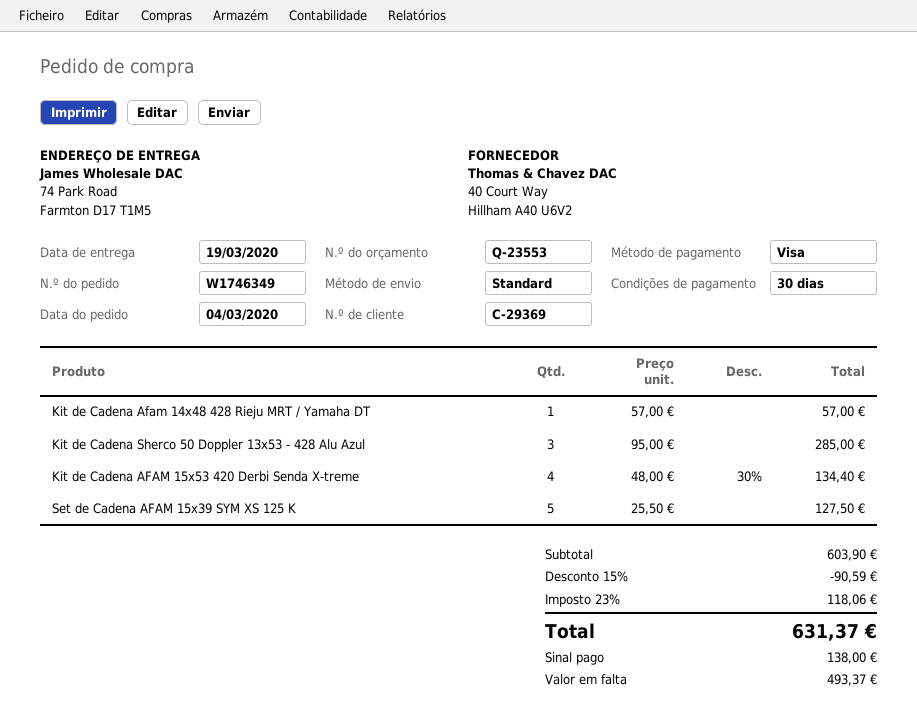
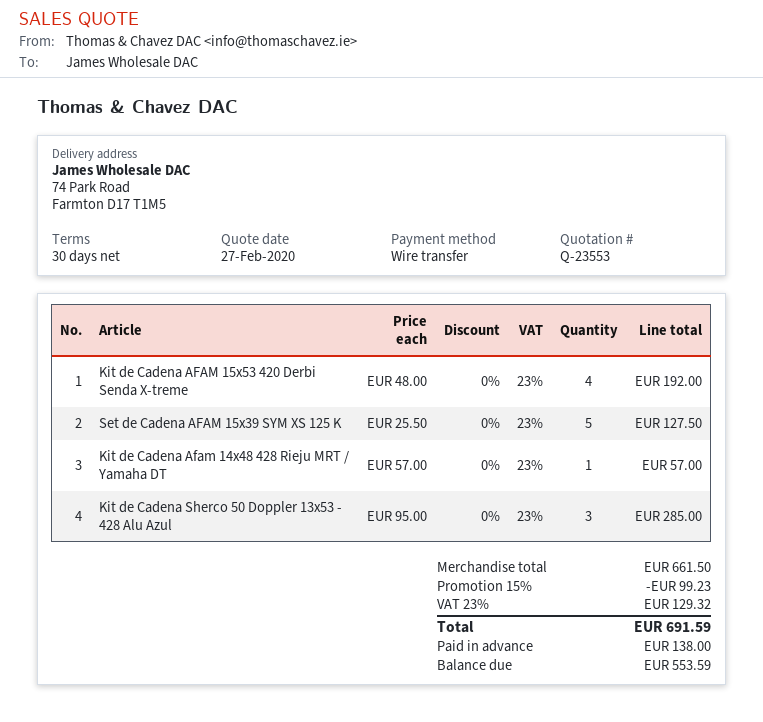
payment method: Visa -> bank transfer
Kit de Cadena AFAM 15x53 420 Derbi Senda X-treme: 4 x 48.00 - 30% = 134.40 -> 4 x 48.00 = 192.00
subtotal: 603.90 -> 661.50
discount: 15% = 90.59 -> 15% = 99.23
tax: 23% = 118.06 -> 23% = 129.32
total: 631.37 -> 691.59
balance: 493.37 -> 553.59

